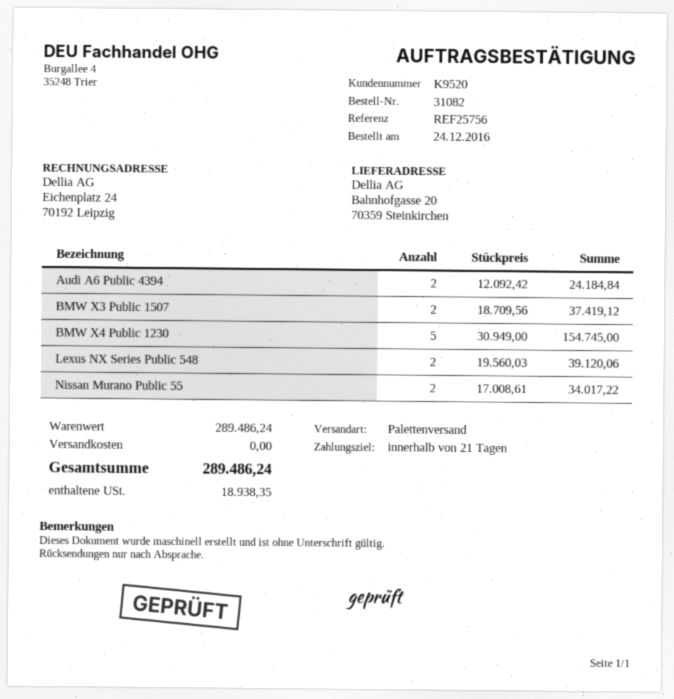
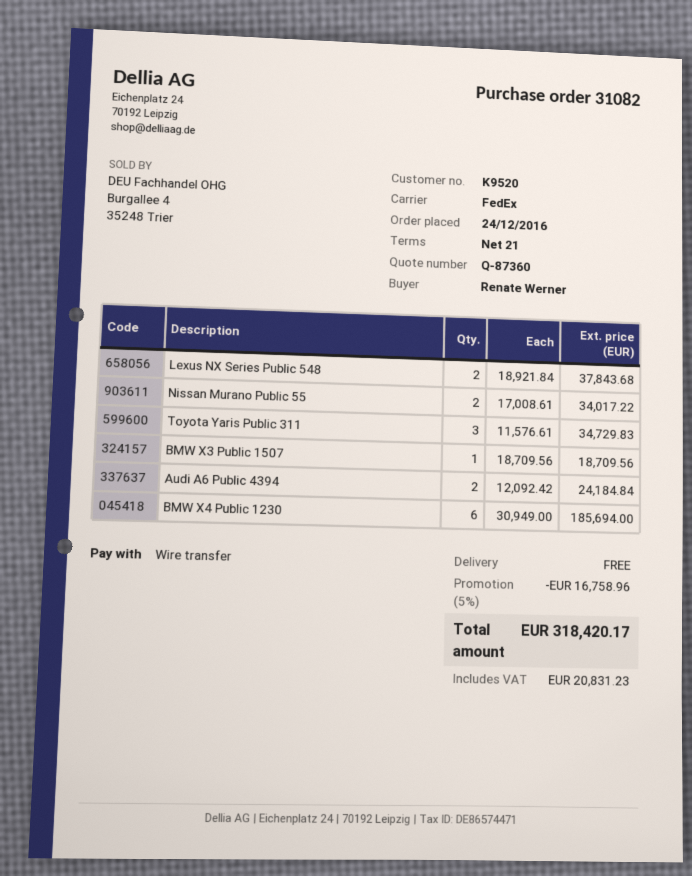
shipping method: pallet freight -> FedEx
BMW X3 Public 1507: 2 x 18709.56 = 37419.12 -> 1 x 18709.56 = 18709.56
BMW X4 Public 1230: 5 x 30949.00 = 154745.00 -> 6 x 30949.00 = 185694.00
Lexus NX Series Public 548: 2 x 19560.03 = 39120.06 -> 2 x 18921.84 = 37843.68
Toyota Yaris Public 311: none -> 3 x 11576.61 = 34729.83
discount: none -> 5% = 16758.96
tax: 18938.35 -> 20831.23
total: 289486.24 -> 318420.17

